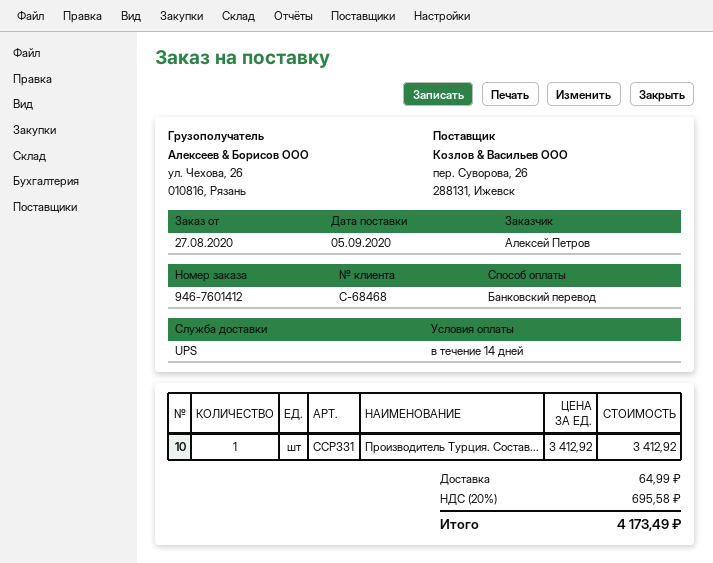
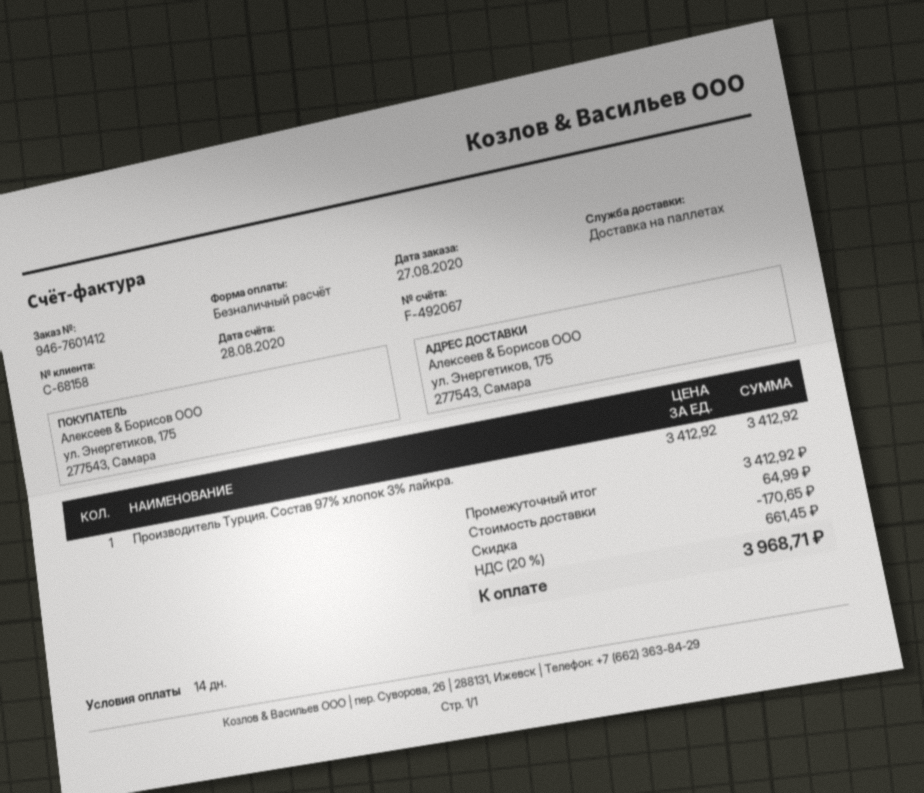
customer number: C-68468 -> C-68158
shipping method: UPS -> pallet freight
ship to: ул. Чехова, 26, 010816, Рязань -> ул. Энергетиков, 175, 277543, Самара
discount: none -> 170.65
tax: 20% = 695.58 -> 20% = 661.45
total: 4173.49 -> 3968.71

